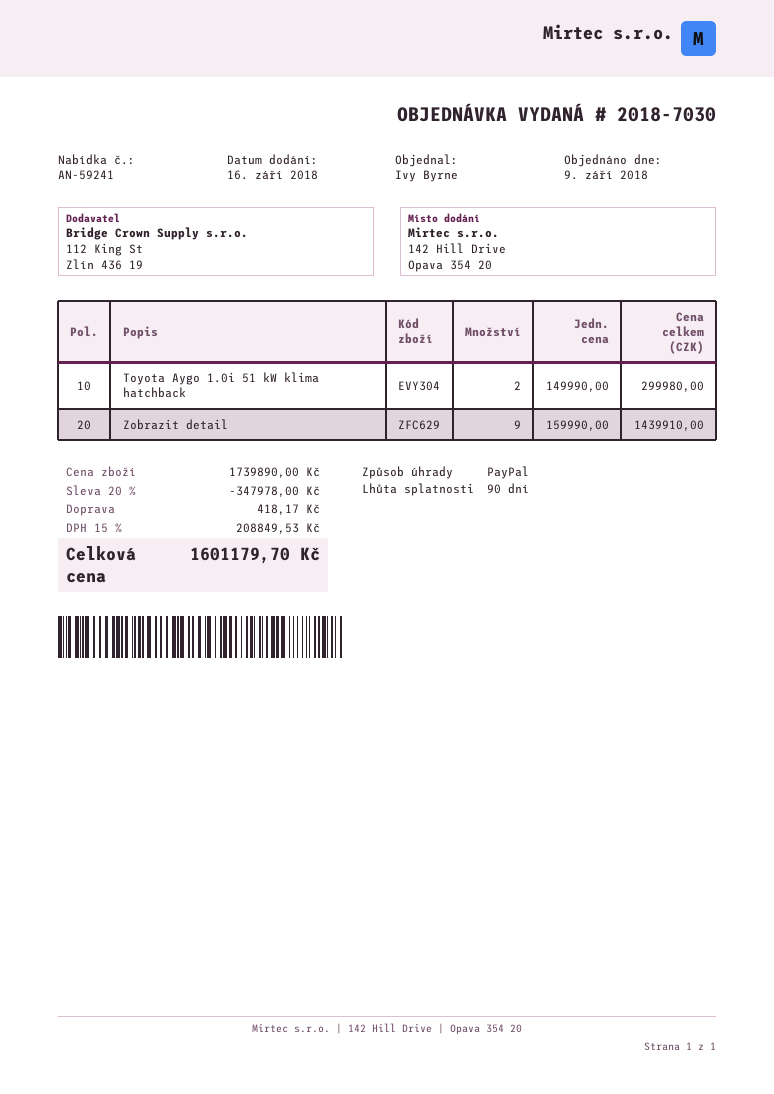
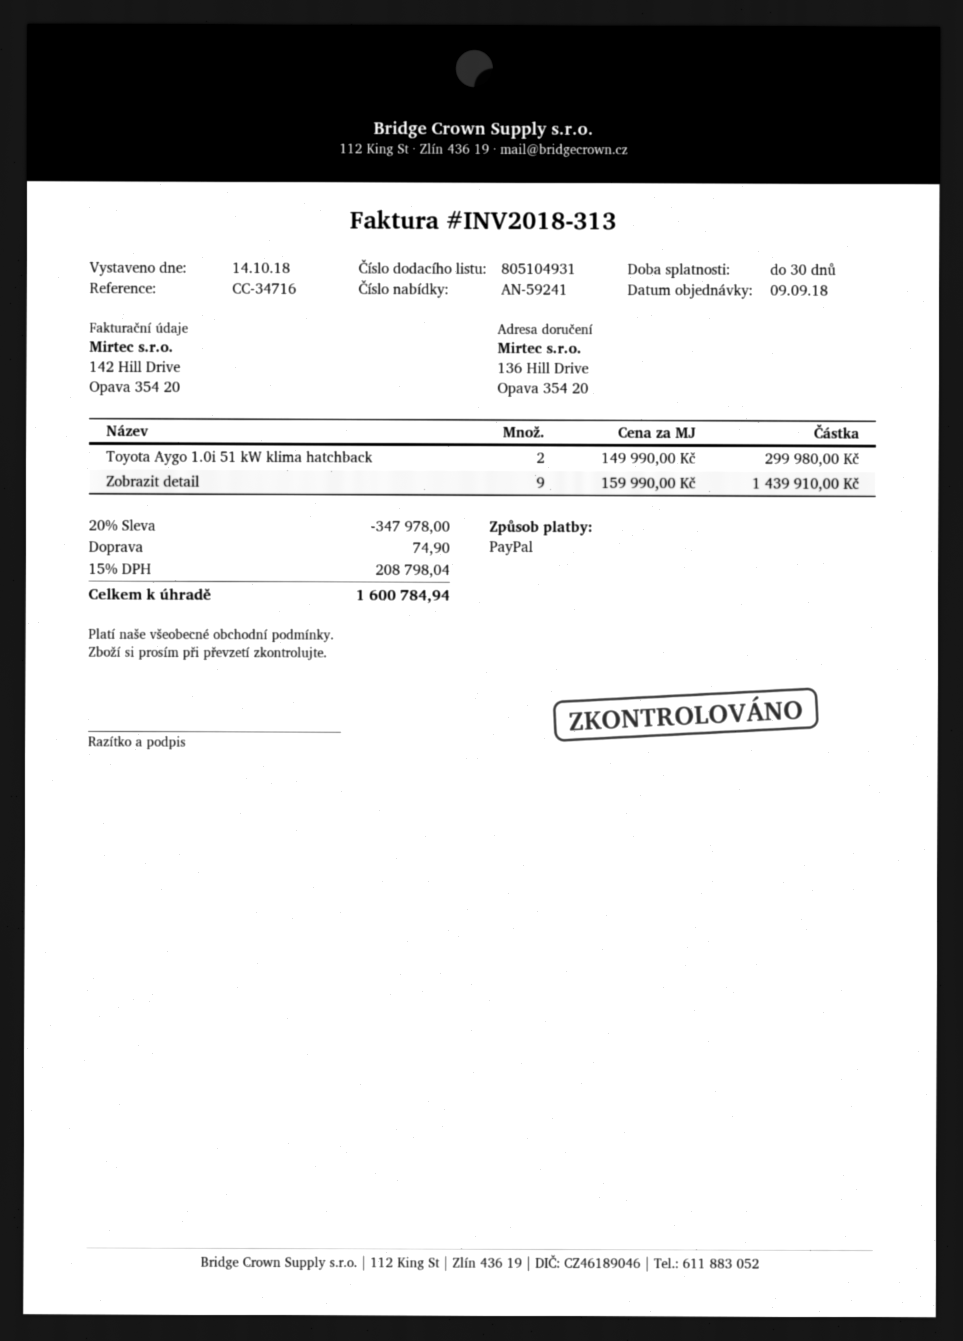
payment terms: 90 days -> 30 days
ship to: 142 Hill Drive, Opava 354 20 -> 136 Hill Drive, Opava 354 20
shipping: 418.17 -> 74.90
tax: 15% = 208849.53 -> 15% = 208798.04
total: 1601179.70 -> 1600784.94

